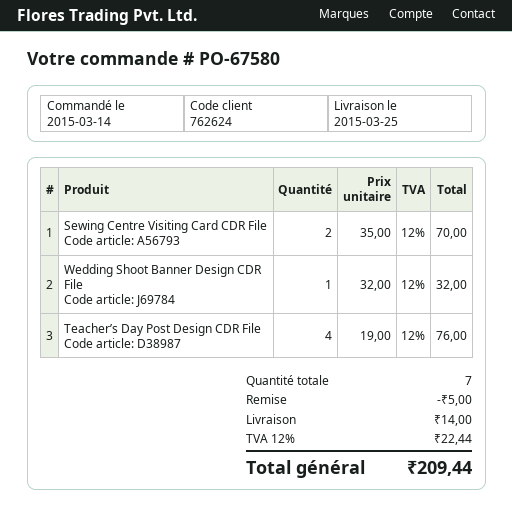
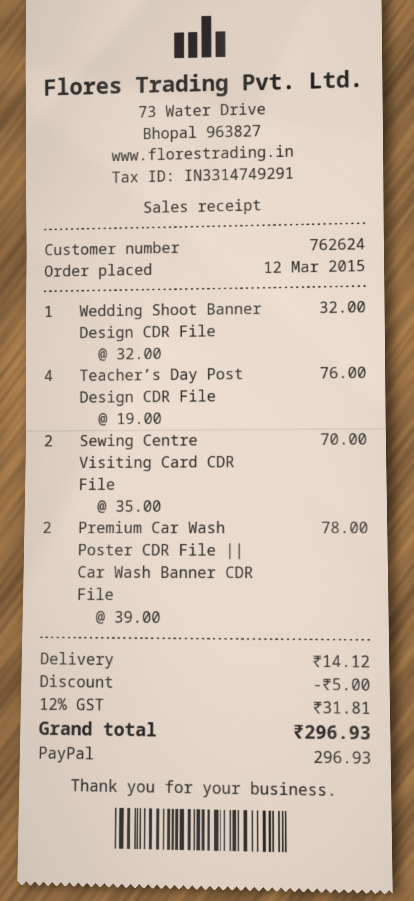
order date: 2015-03-14 -> 2015-03-12
Premium Car Wash Poster CDR File || Car Wash Banner CDR File: none -> 2 x 39.00 = 78.00
shipping: 14.00 -> 14.12
tax: 12% = 22.44 -> 12% = 31.81
total: 209.44 -> 296.93

